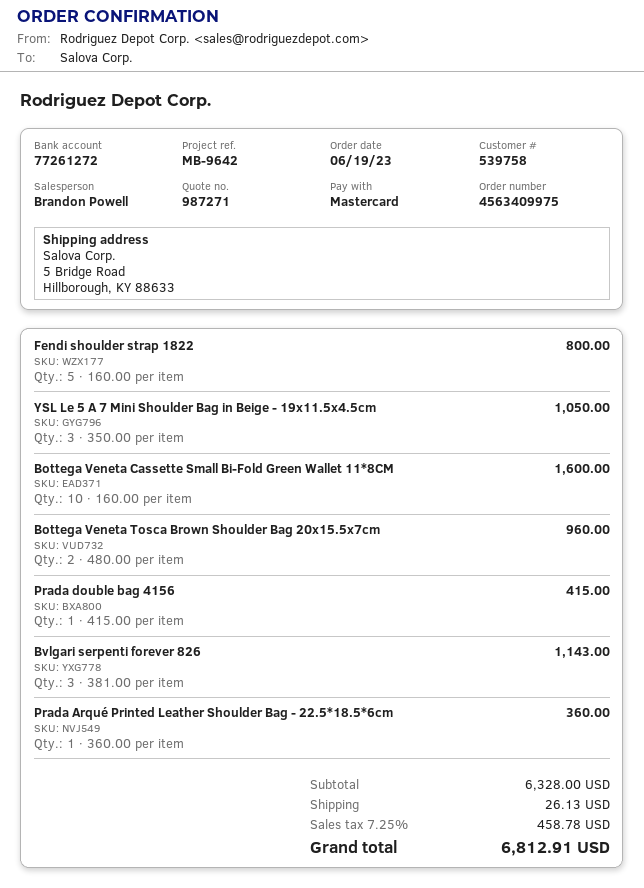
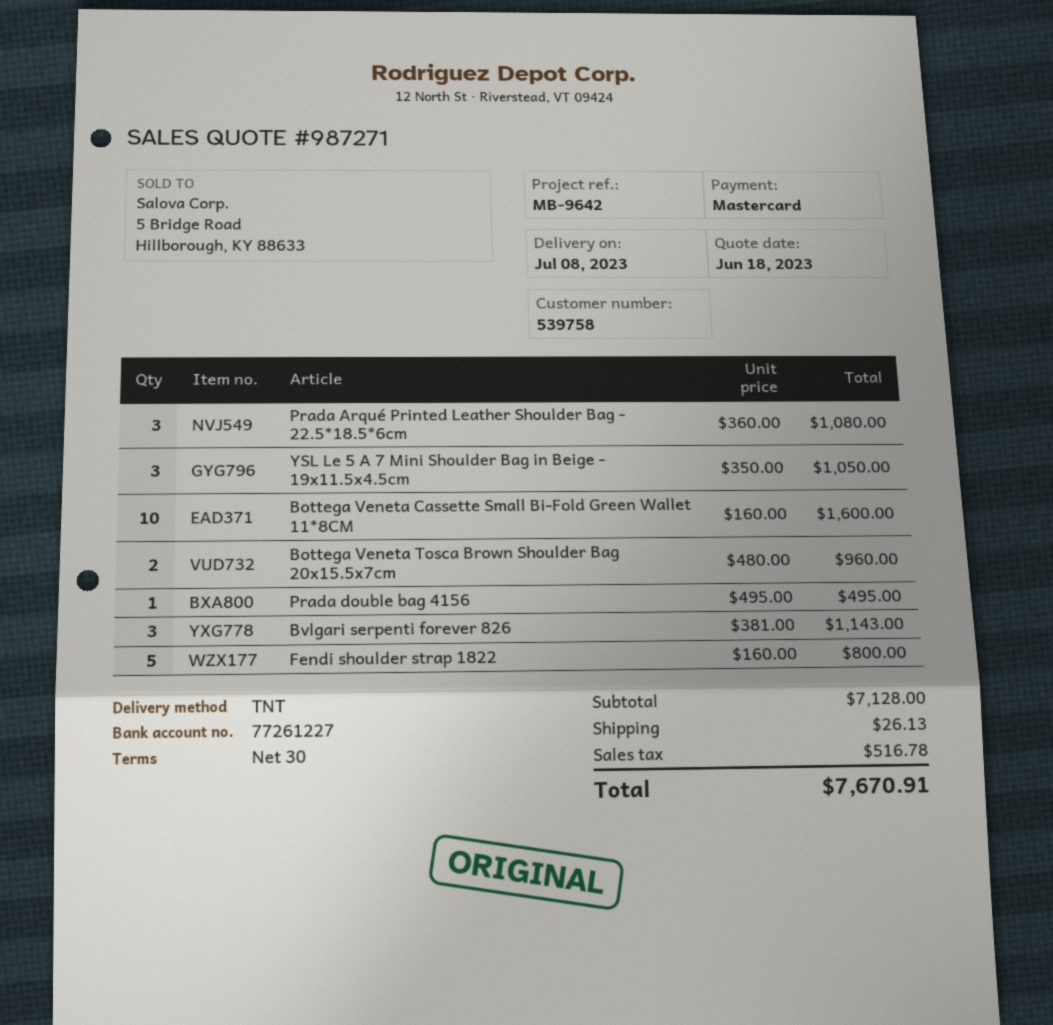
bank account: 77261272 -> 77261227
Prada double bag 4156: 1 x 415.00 = 415.00 -> 1 x 495.00 = 495.00
Prada Arqué Printed Leather Shoulder Bag - 22.5*18.5*6cm: 1 x 360.00 = 360.00 -> 3 x 360.00 = 1080.00
subtotal: 6328.00 -> 7128.00
tax: 458.78 -> 516.78
total: 6812.91 -> 7670.91

